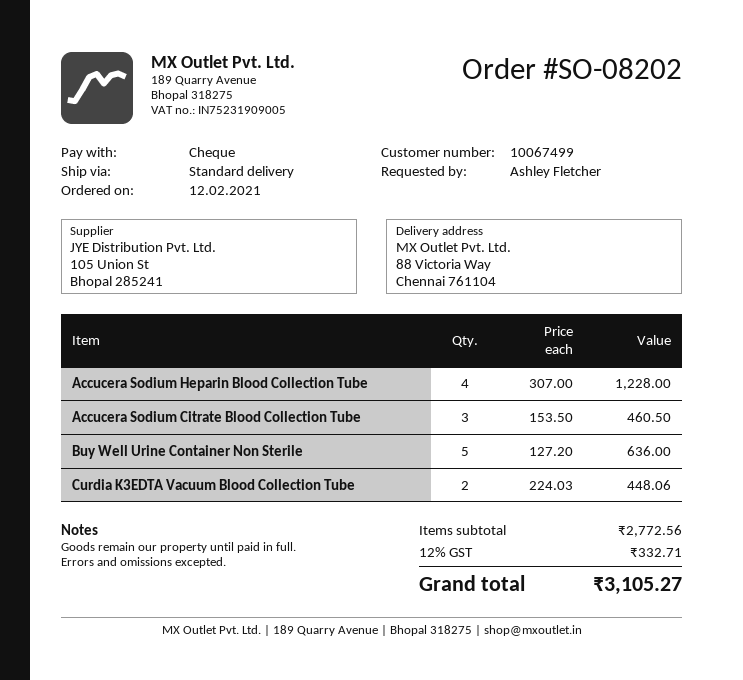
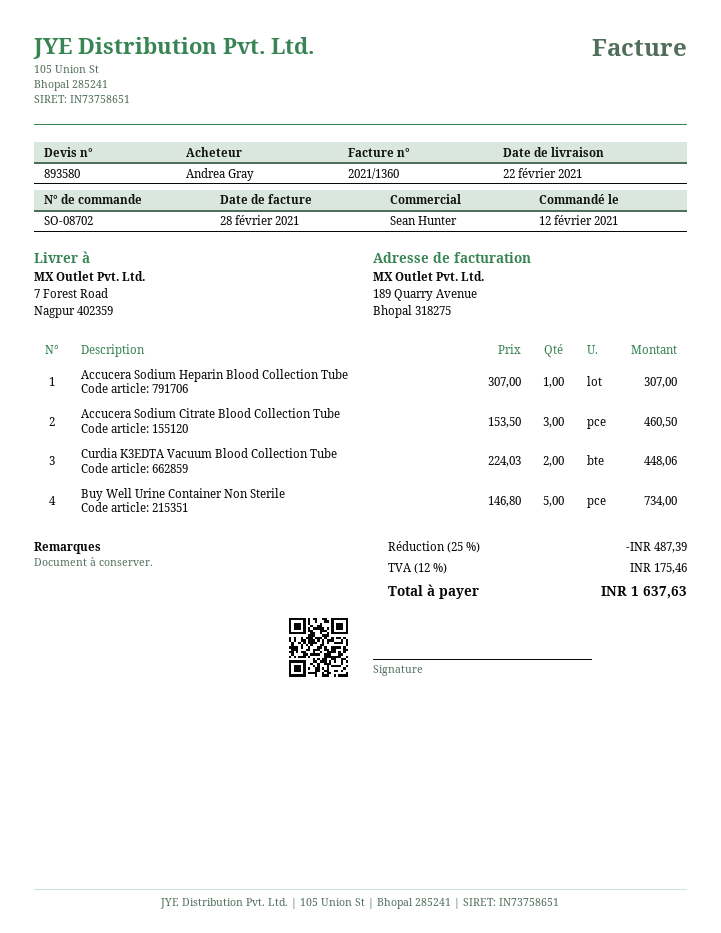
order number: SO-08202 -> SO-08702
ordered by: Ashley Fletcher -> Andrea Gray
ship to: 88 Victoria Way, Chennai 761104 -> 7 Forest Road, Nagpur 402359
Accucera Sodium Heparin Blood Collection Tube: 4 x 307.00 = 1228.00 -> 1 x 307.00 = 307.00
Buy Well Urine Container Non Sterile: 5 x 127.20 = 636.00 -> 5 x 146.80 = 734.00
discount: none -> 25% = 487.39
tax: 12% = 332.71 -> 12% = 175.46
total: 3105.27 -> 1637.63

